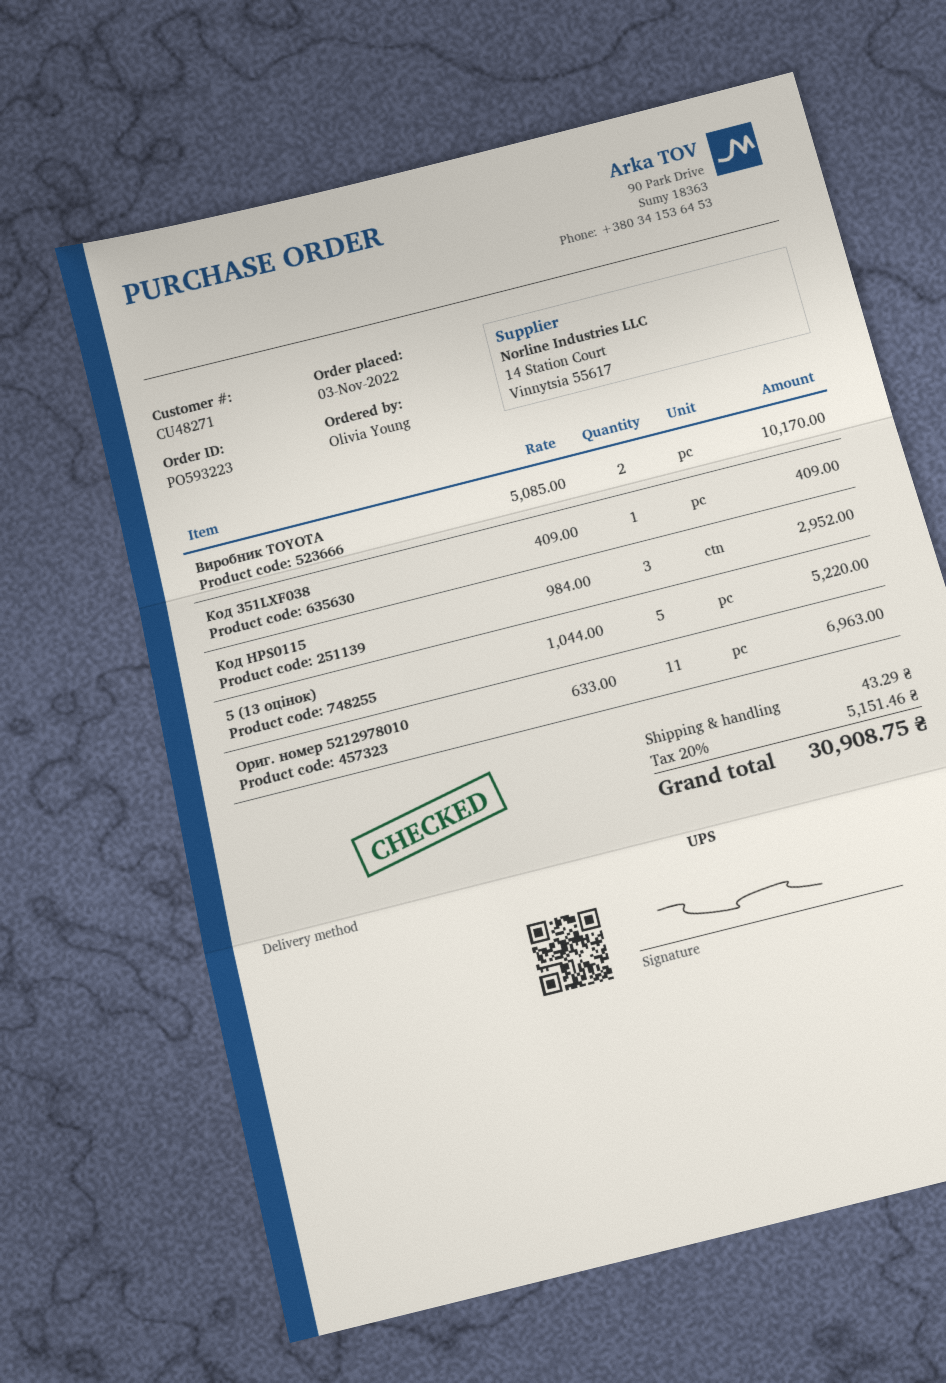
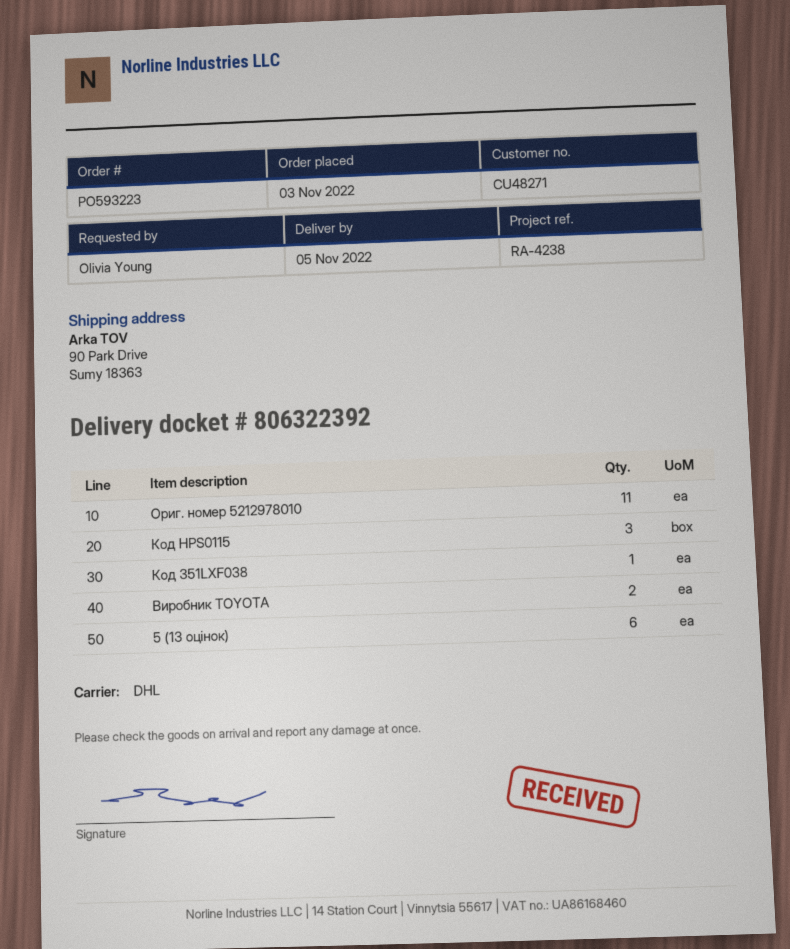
shipping method: UPS -> DHL
5 (13 оцінок): 5 -> 6

